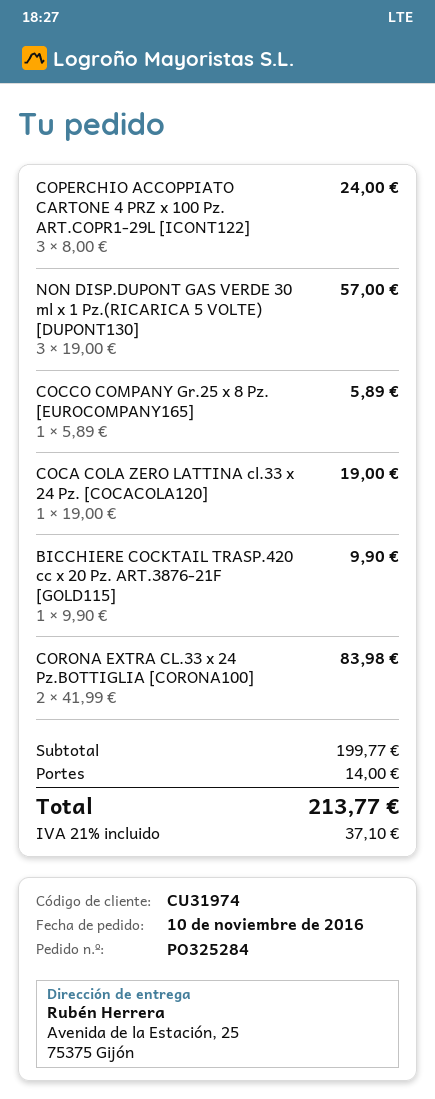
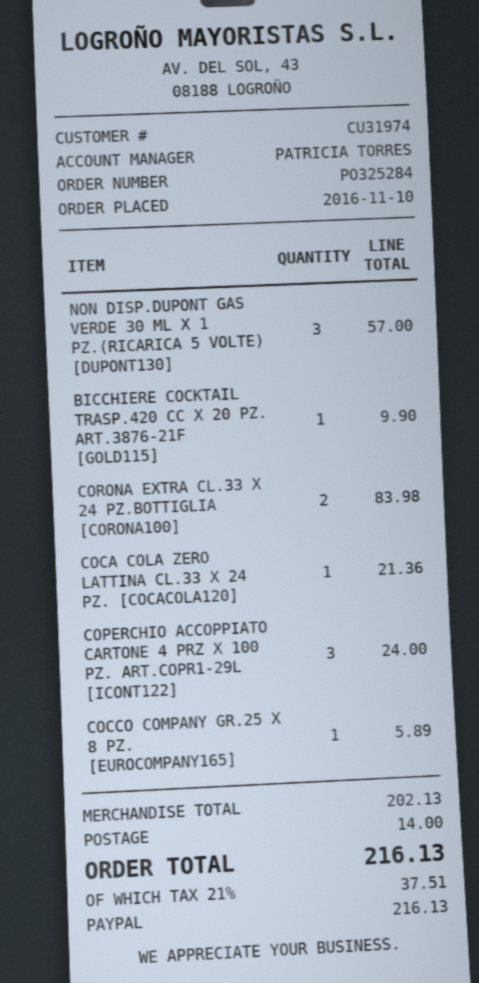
COCA COLA ZERO LATTINA cl.33 x 24 Pz. [COCACOLA120]: 1 for 19.00 -> 1 for 21.36
subtotal: 199.77 -> 202.13
tax: 21% = 37.10 -> 21% = 37.51
total: 213.77 -> 216.13

